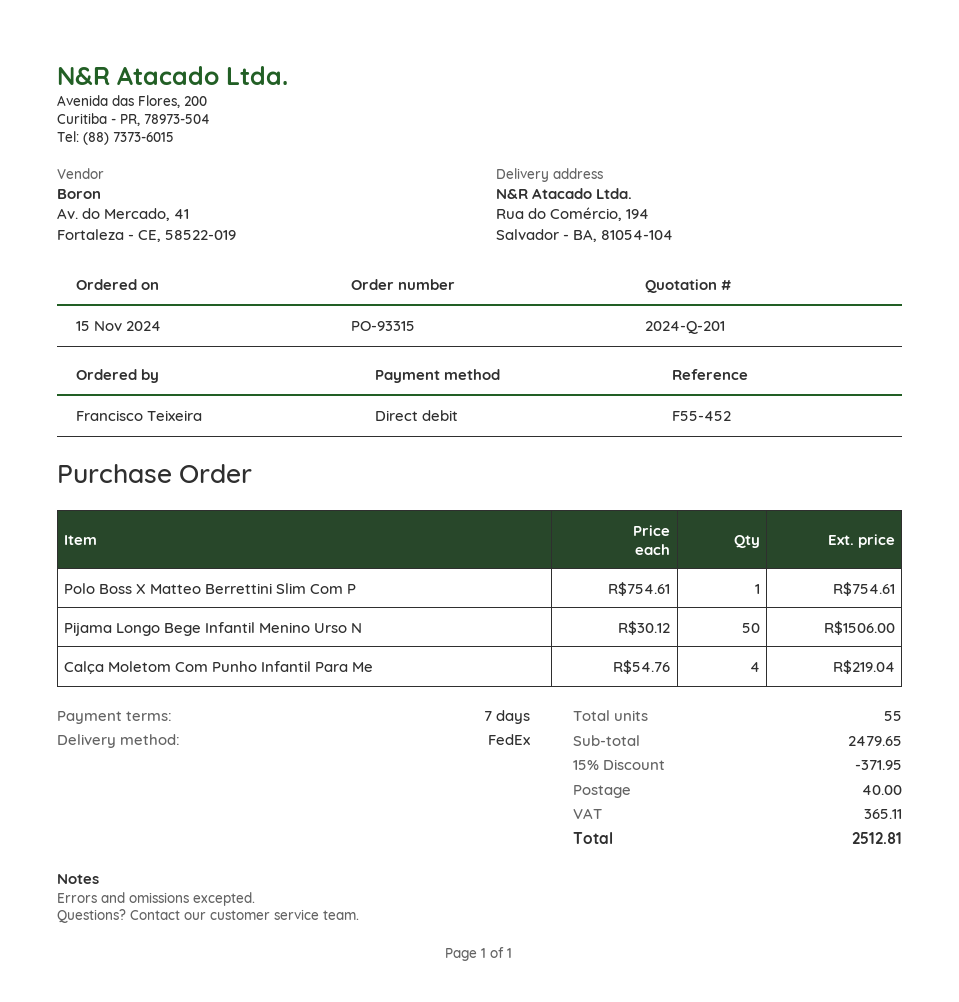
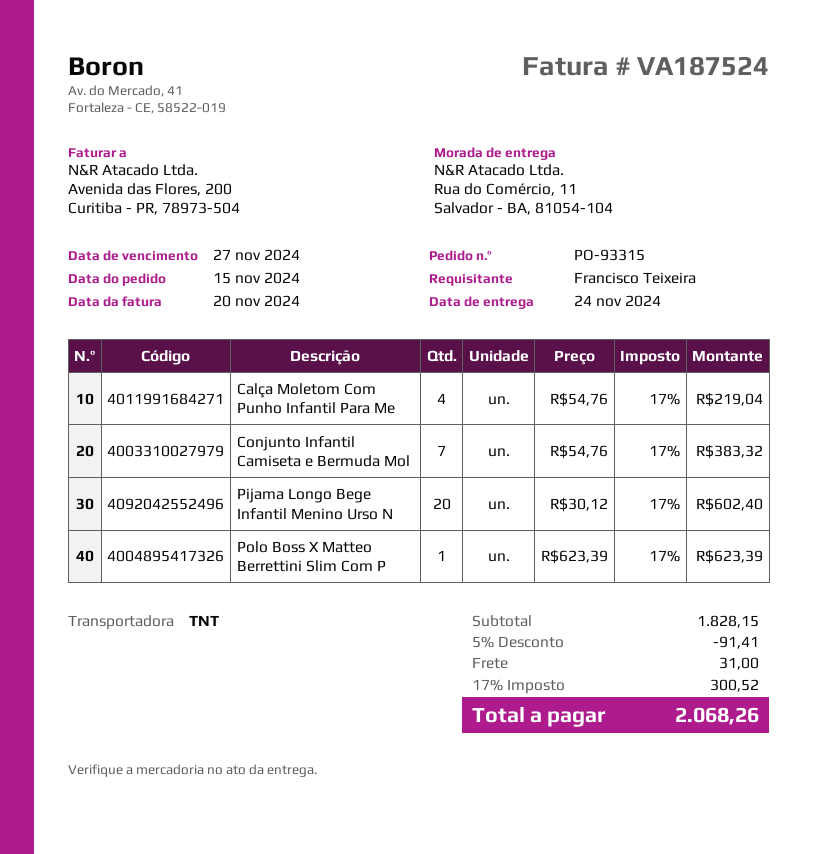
shipping method: FedEx -> TNT
ship to: Rua do Comércio, 194, Salvador - BA, 81054-104 -> Rua do Comércio, 11, Salvador - BA, 81054-104
Polo Boss X Matteo Berrettini Slim Com P: 1 x 754.61 = 754.61 -> 1 x 623.39 = 623.39
Pijama Longo Bege Infantil Menino Urso N: 50 x 30.12 = 1506.00 -> 20 x 30.12 = 602.40
Conjunto Infantil Camiseta e Bermuda Mol: none -> 7 x 54.76 = 383.32
subtotal: 2479.65 -> 1828.15
discount: 15% = 371.95 -> 5% = 91.41
shipping: 40.00 -> 31.00
tax: 365.11 -> 300.52
total: 2512.81 -> 2068.26

